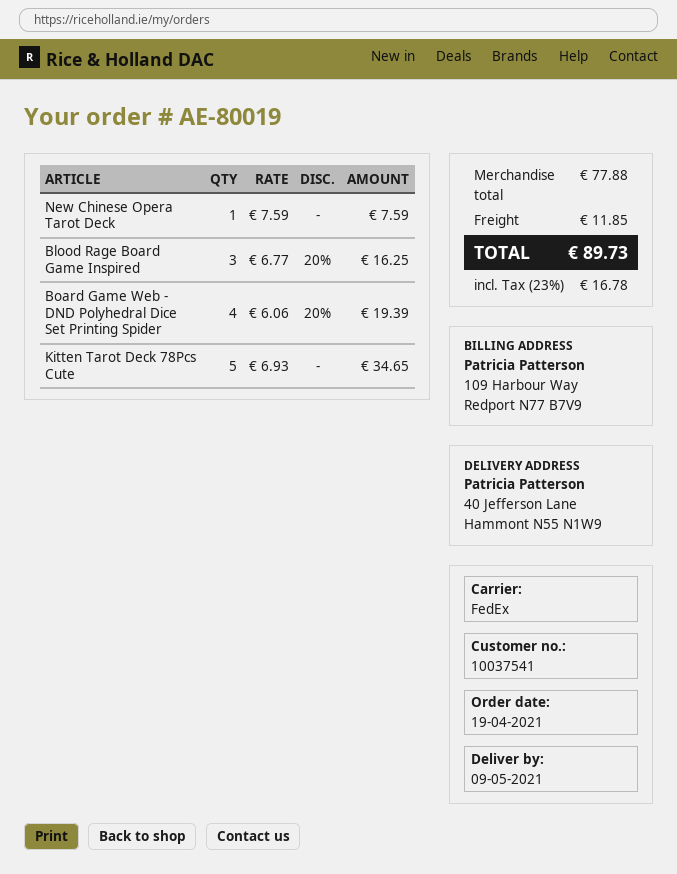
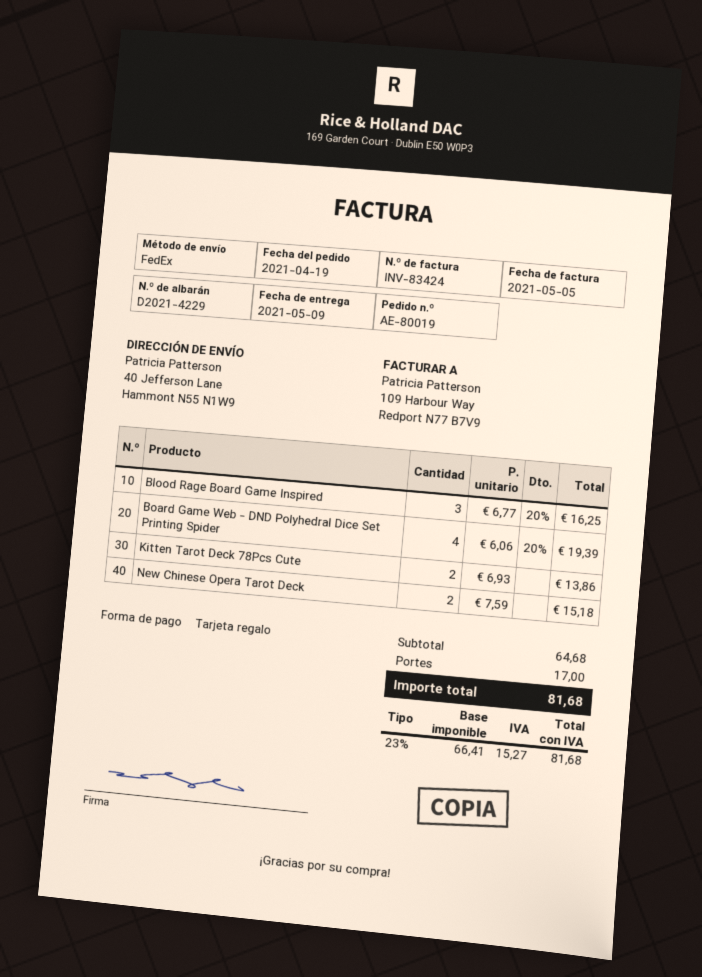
New Chinese Opera Tarot Deck: 1 x 7.59 = 7.59 -> 2 x 7.59 = 15.18
Kitten Tarot Deck 78Pcs Cute: 5 x 6.93 = 34.65 -> 2 x 6.93 = 13.86
subtotal: 77.88 -> 64.68
shipping: 11.85 -> 17.00
tax: 23% = 16.78 -> 23% = 15.27
total: 89.73 -> 81.68

